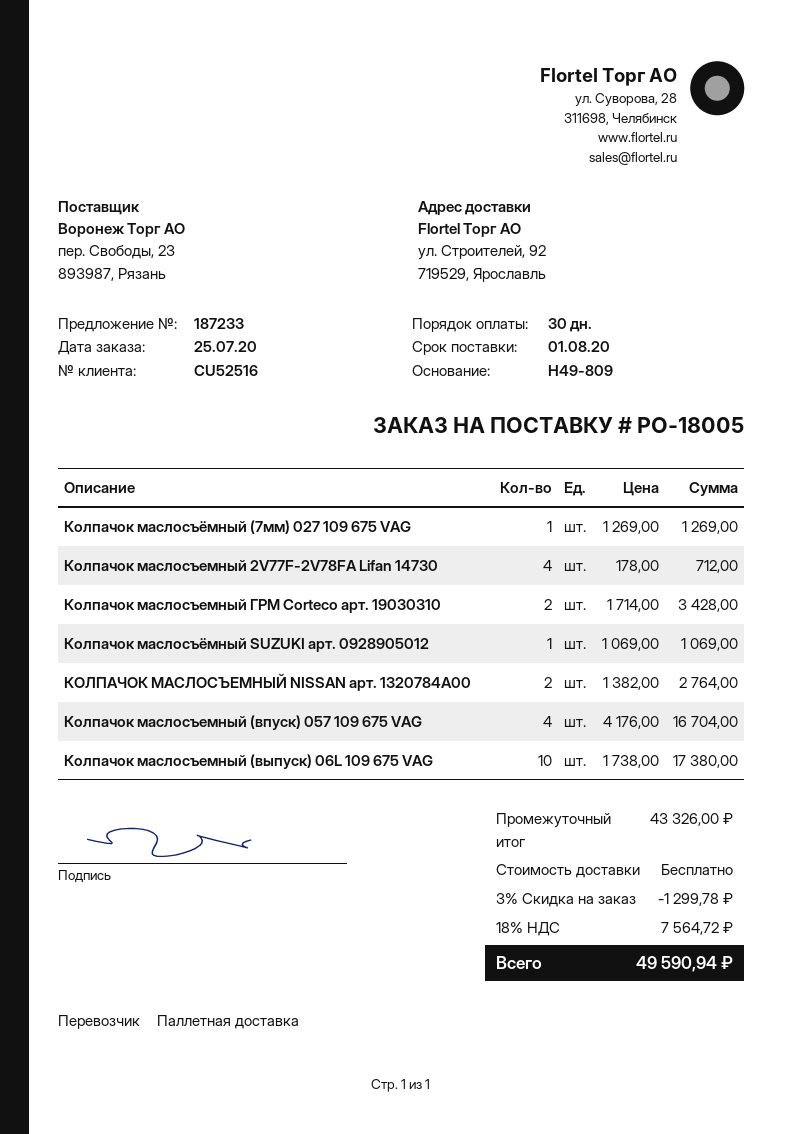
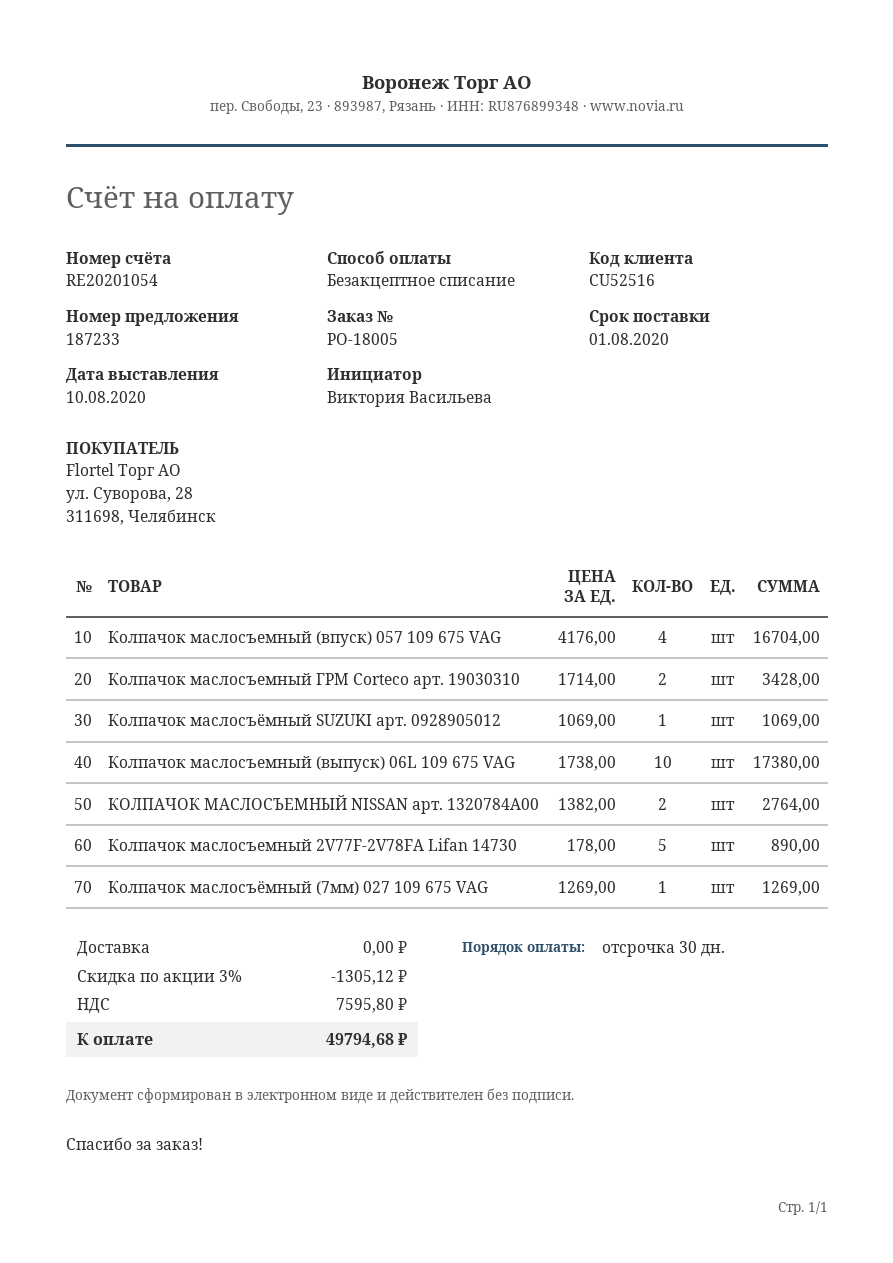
Колпачок маслосъемный 2V77F-2V78FA Lifan 14730: 4 x 178.00 = 712.00 -> 5 x 178.00 = 890.00
discount: 3% = 1299.78 -> 3% = 1305.12
tax: 7564.72 -> 7595.80
total: 49590.94 -> 49794.68

